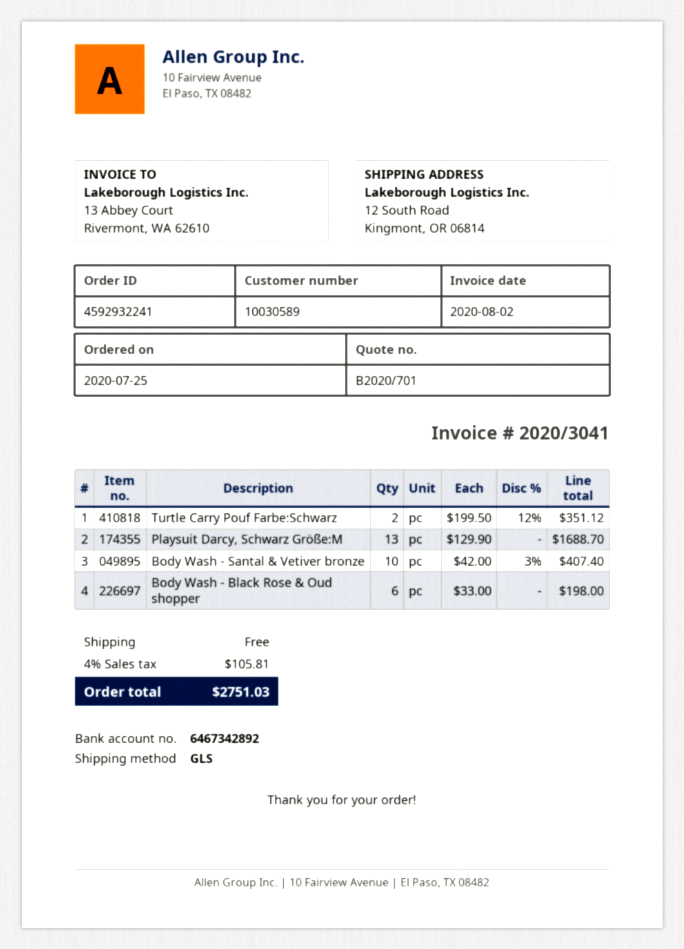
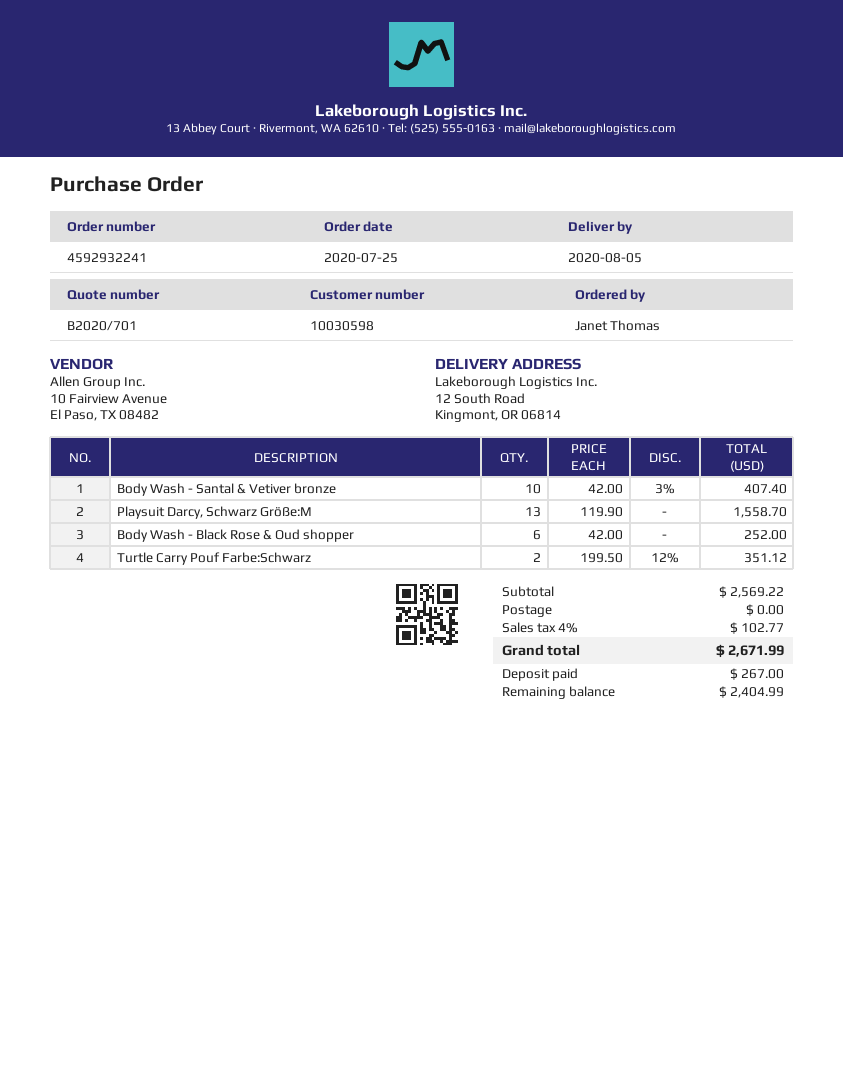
customer number: 10030589 -> 10030598
Playsuit Darcy, Schwarz Größe:M: 13 x 129.90 = 1688.70 -> 13 x 119.90 = 1558.70
Body Wash - Black Rose & Oud shopper: 6 x 33.00 = 198.00 -> 6 x 42.00 = 252.00
tax: 4% = 105.81 -> 4% = 102.77
total: 2751.03 -> 2671.99

